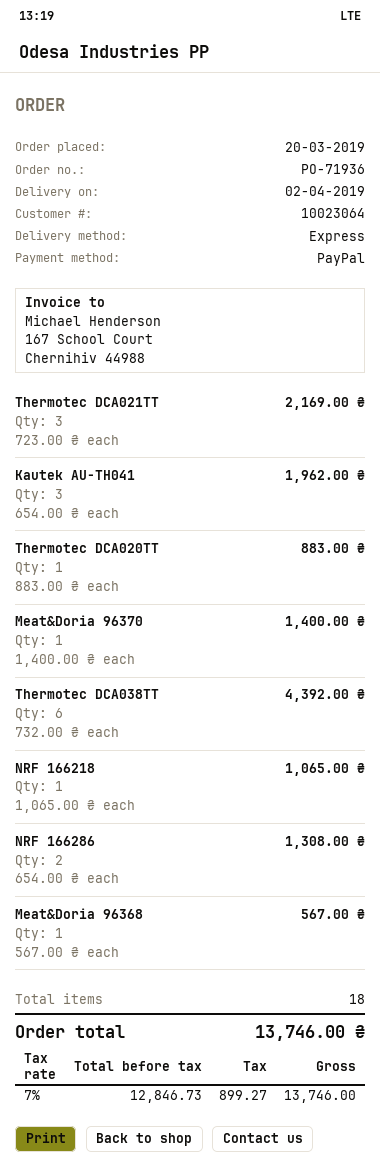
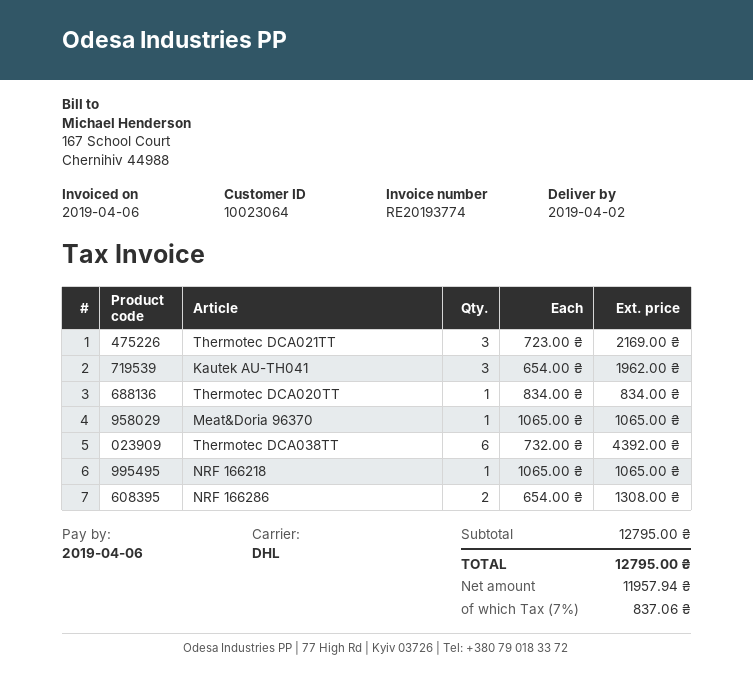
shipping method: express -> DHL
Thermotec DCA020TT: 1 x 883.00 = 883.00 -> 1 x 834.00 = 834.00
Meat&Doria 96370: 1 x 1400.00 = 1400.00 -> 1 x 1065.00 = 1065.00
Meat&Doria 96368: 1 x 567.00 = 567.00 -> none
net: 12846.73 -> 11957.94
tax: 7% = 899.27 -> 7% = 837.06
total: 13746.00 -> 12795.00

